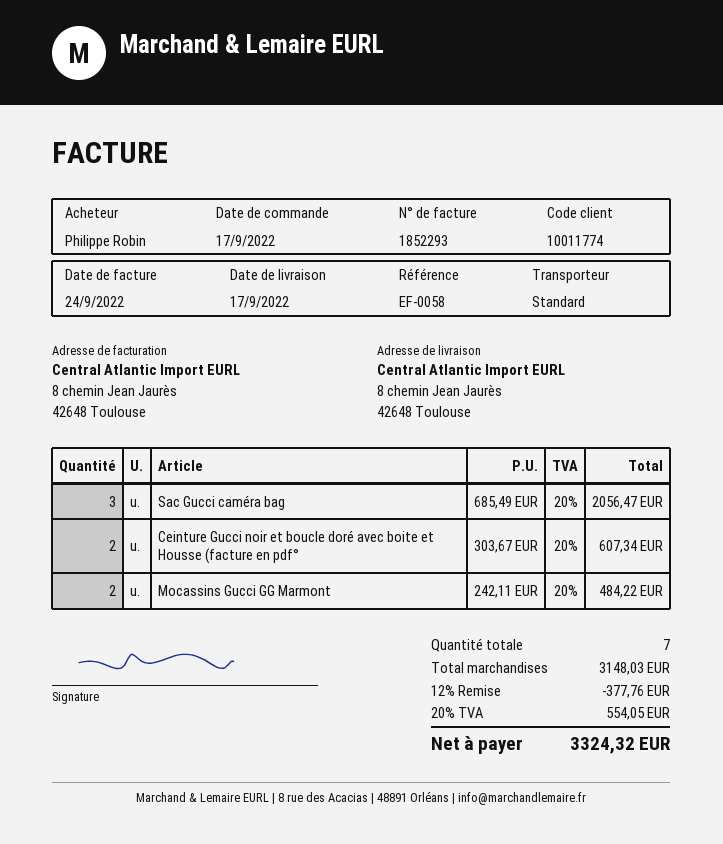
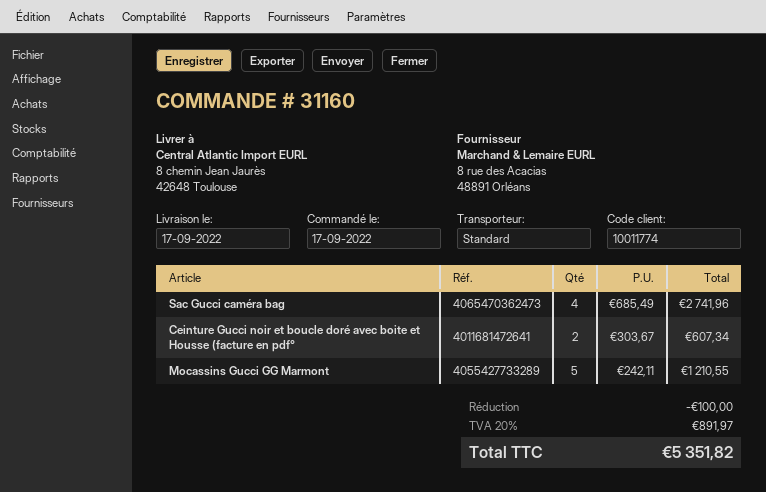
Sac Gucci caméra bag: 3 x 685.49 = 2056.47 -> 4 x 685.49 = 2741.96
Mocassins Gucci GG Marmont: 2 x 242.11 = 484.22 -> 5 x 242.11 = 1210.55
discount: 377.76 -> 100.00
tax: 20% = 554.05 -> 20% = 891.97
total: 3324.32 -> 5351.82

